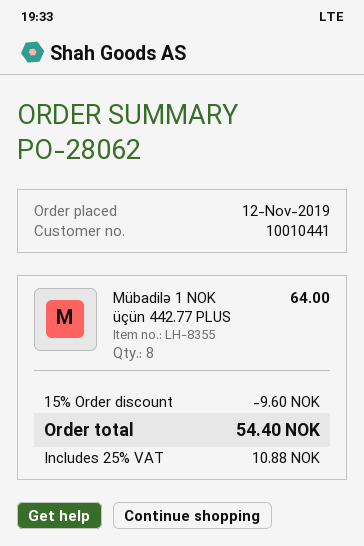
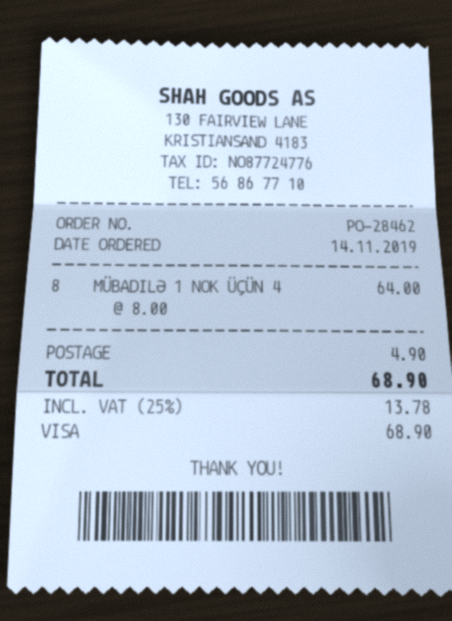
order number: PO-28062 -> PO-28462
order date: 2019-11-12 -> 2019-11-14
discount: 15% = 9.60 -> none
shipping: none -> 4.90
tax: 25% = 10.88 -> 25% = 13.78
total: 54.40 -> 68.90

